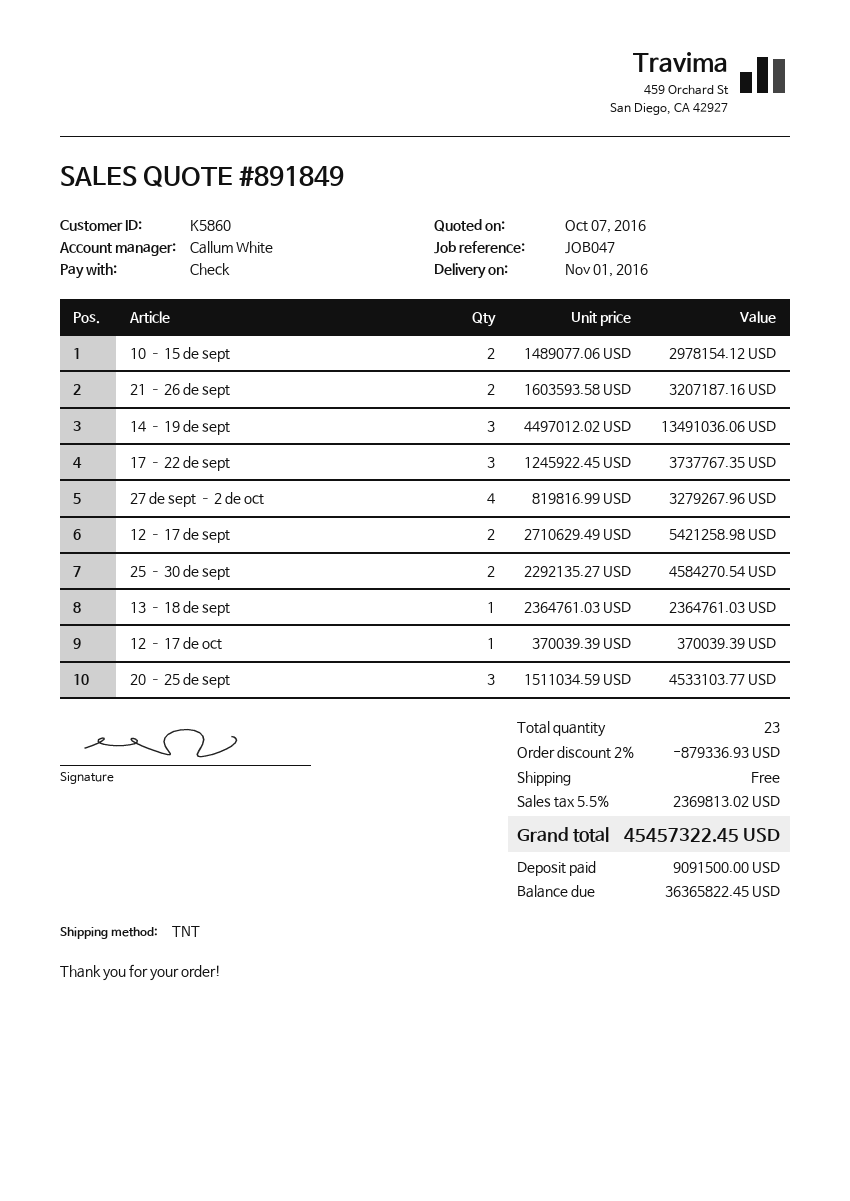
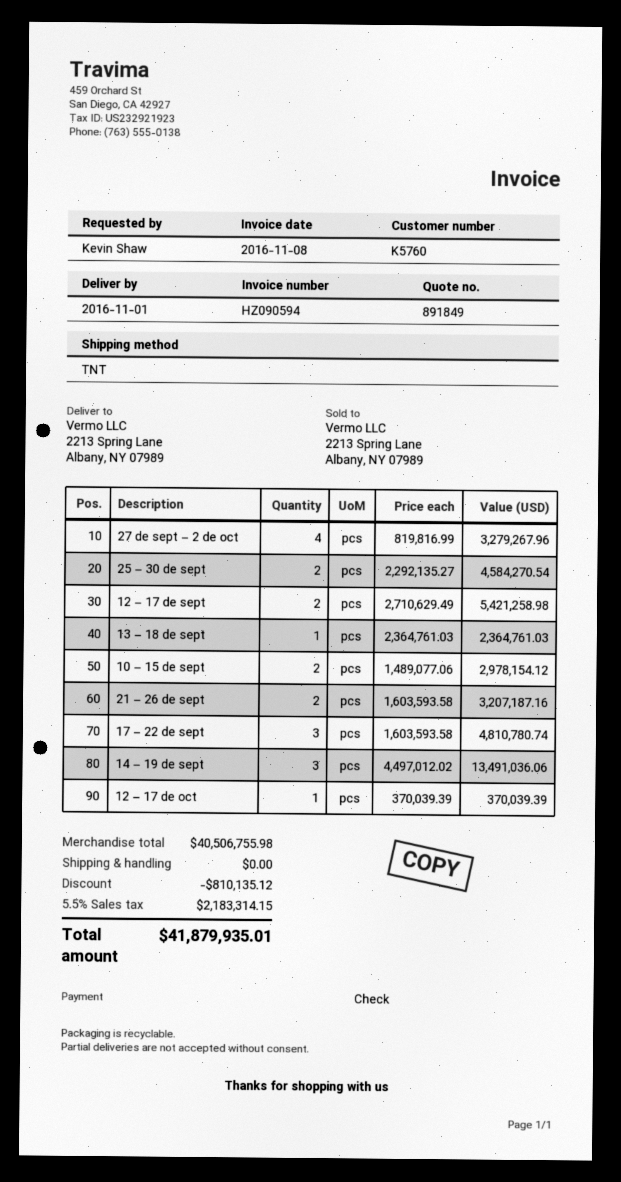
customer number: K5860 -> K5760
17 – 22 de sept: 3 x 1245922.45 = 3737767.35 -> 3 x 1603593.58 = 4810780.74
20 – 25 de sept: 3 x 1511034.59 = 4533103.77 -> none
discount: 879336.93 -> 810135.12
tax: 5.5% = 2369813.02 -> 5.5% = 2183314.15
total: 45457322.45 -> 41879935.01

